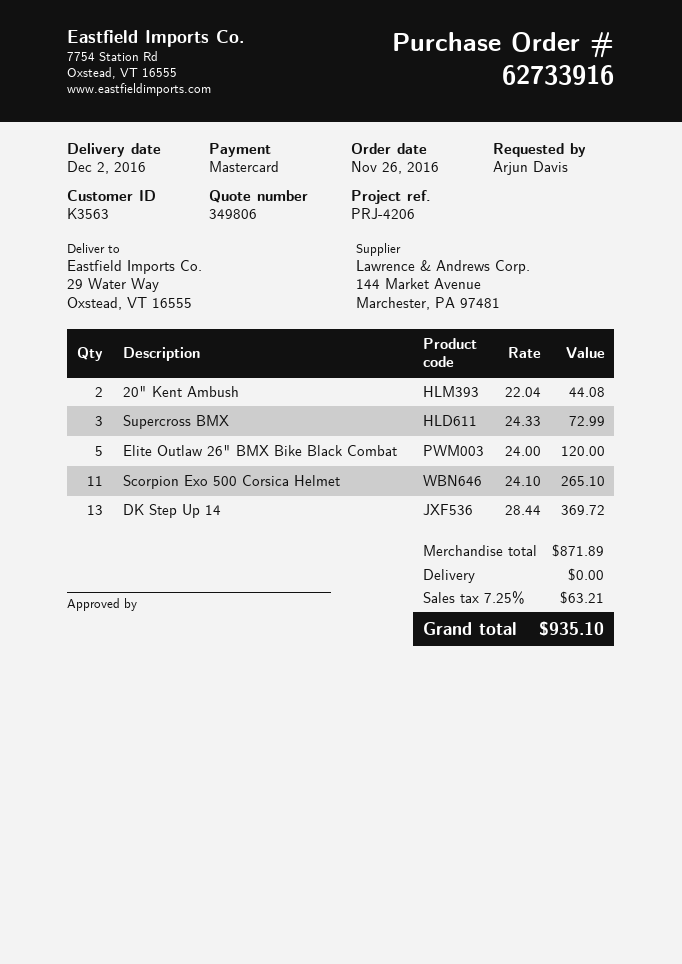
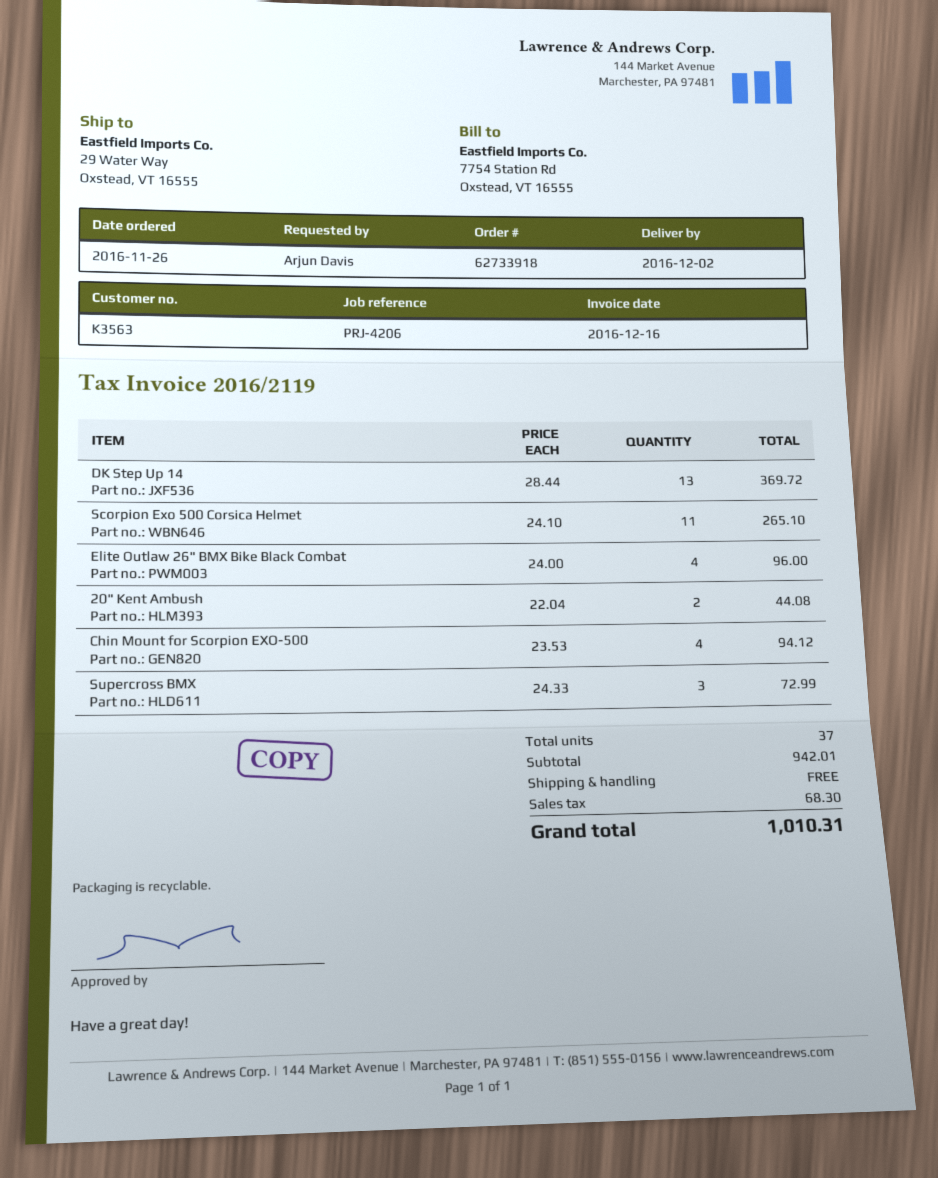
order number: 62733916 -> 62733918
Elite Outlaw 26" BMX Bike Black Combat: 5 x 24.00 = 120.00 -> 4 x 24.00 = 96.00
Chin Mount for Scorpion EXO-500: none -> 4 x 23.53 = 94.12
subtotal: 871.89 -> 942.01
tax: 63.21 -> 68.30
total: 935.10 -> 1010.31

